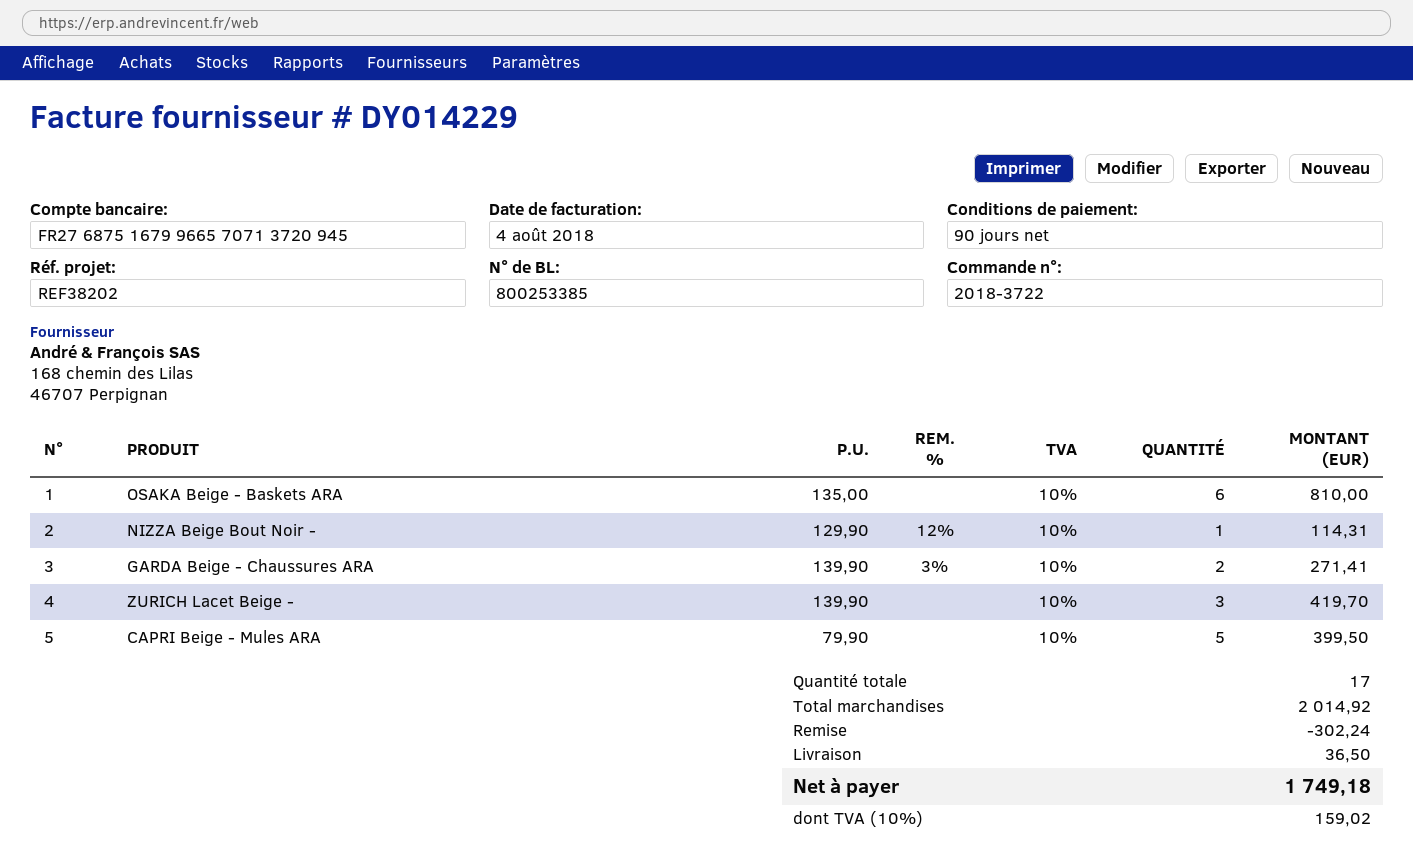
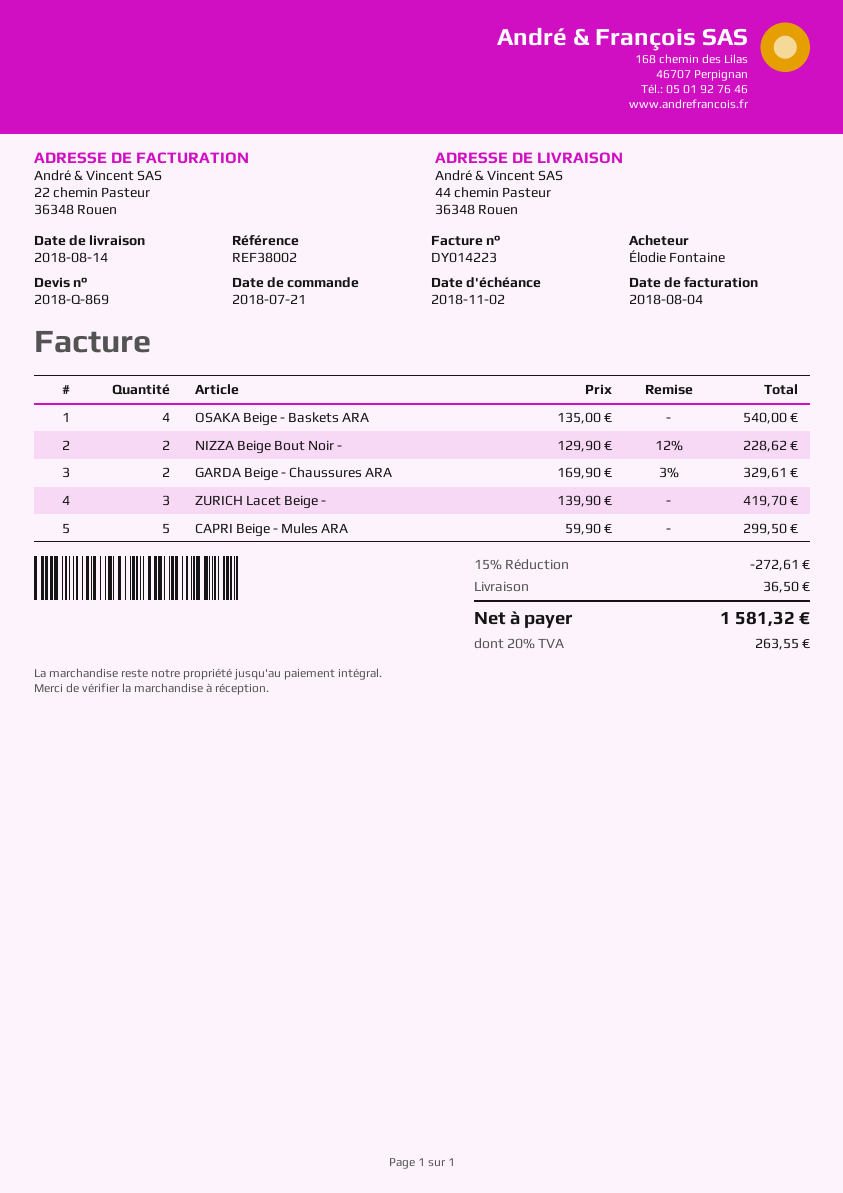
invoice number: DY014229 -> DY014223
reference: REF38202 -> REF38002
OSAKA Beige - Baskets ARA: 6 x 135.00 = 810.00 -> 4 x 135.00 = 540.00
NIZZA Beige Bout Noir -: 1 x 129.90 - 12% = 114.31 -> 2 x 129.90 - 12% = 228.62
GARDA Beige - Chaussures ARA: 2 x 139.90 - 3% = 271.41 -> 2 x 169.90 - 3% = 329.61
CAPRI Beige - Mules ARA: 5 x 79.90 = 399.50 -> 5 x 59.90 = 299.50
discount: 302.24 -> 272.61
tax: 10% = 159.02 -> 20% = 263.55
total: 1749.18 -> 1581.32

